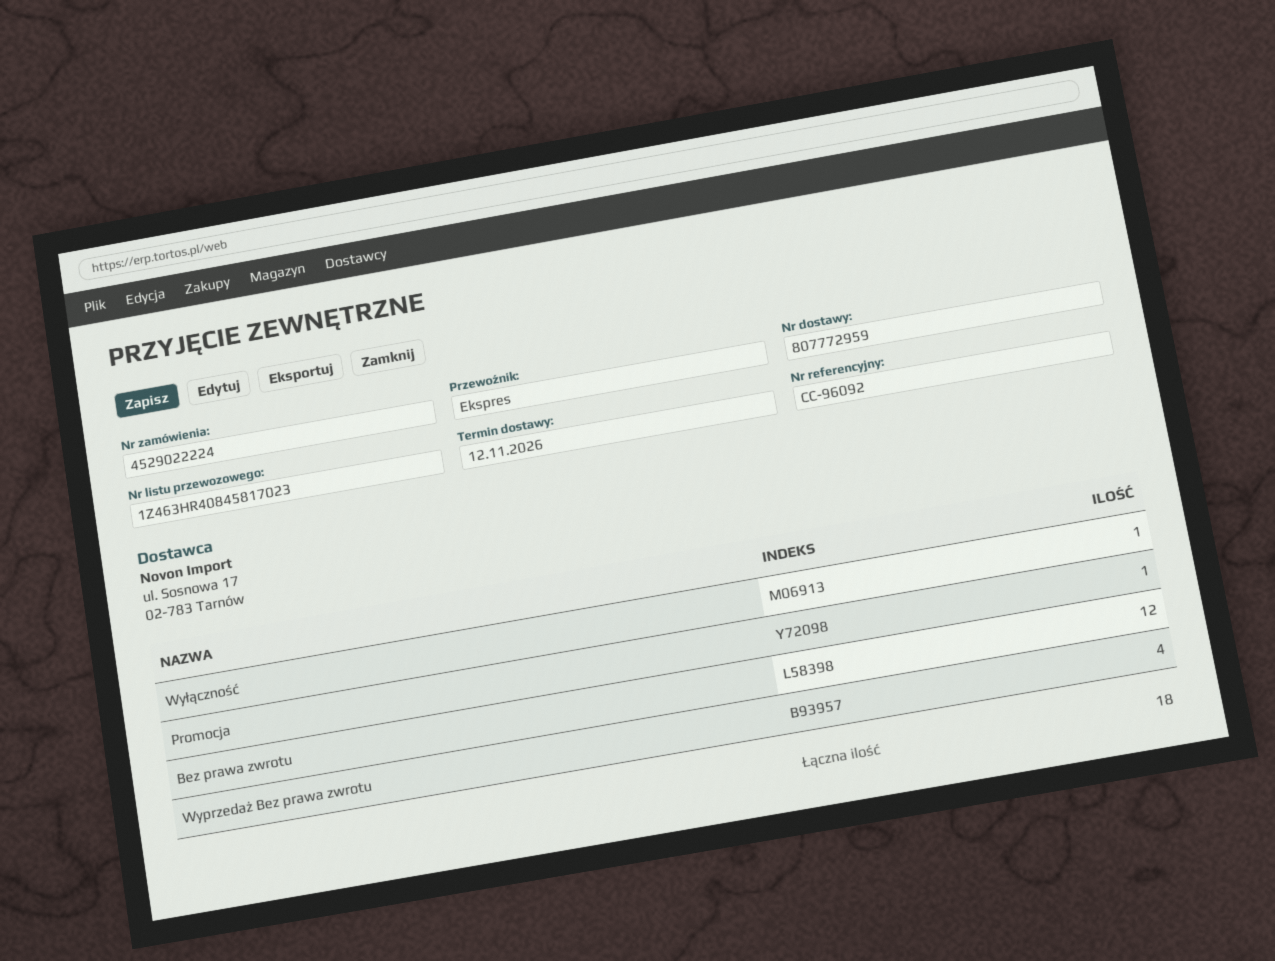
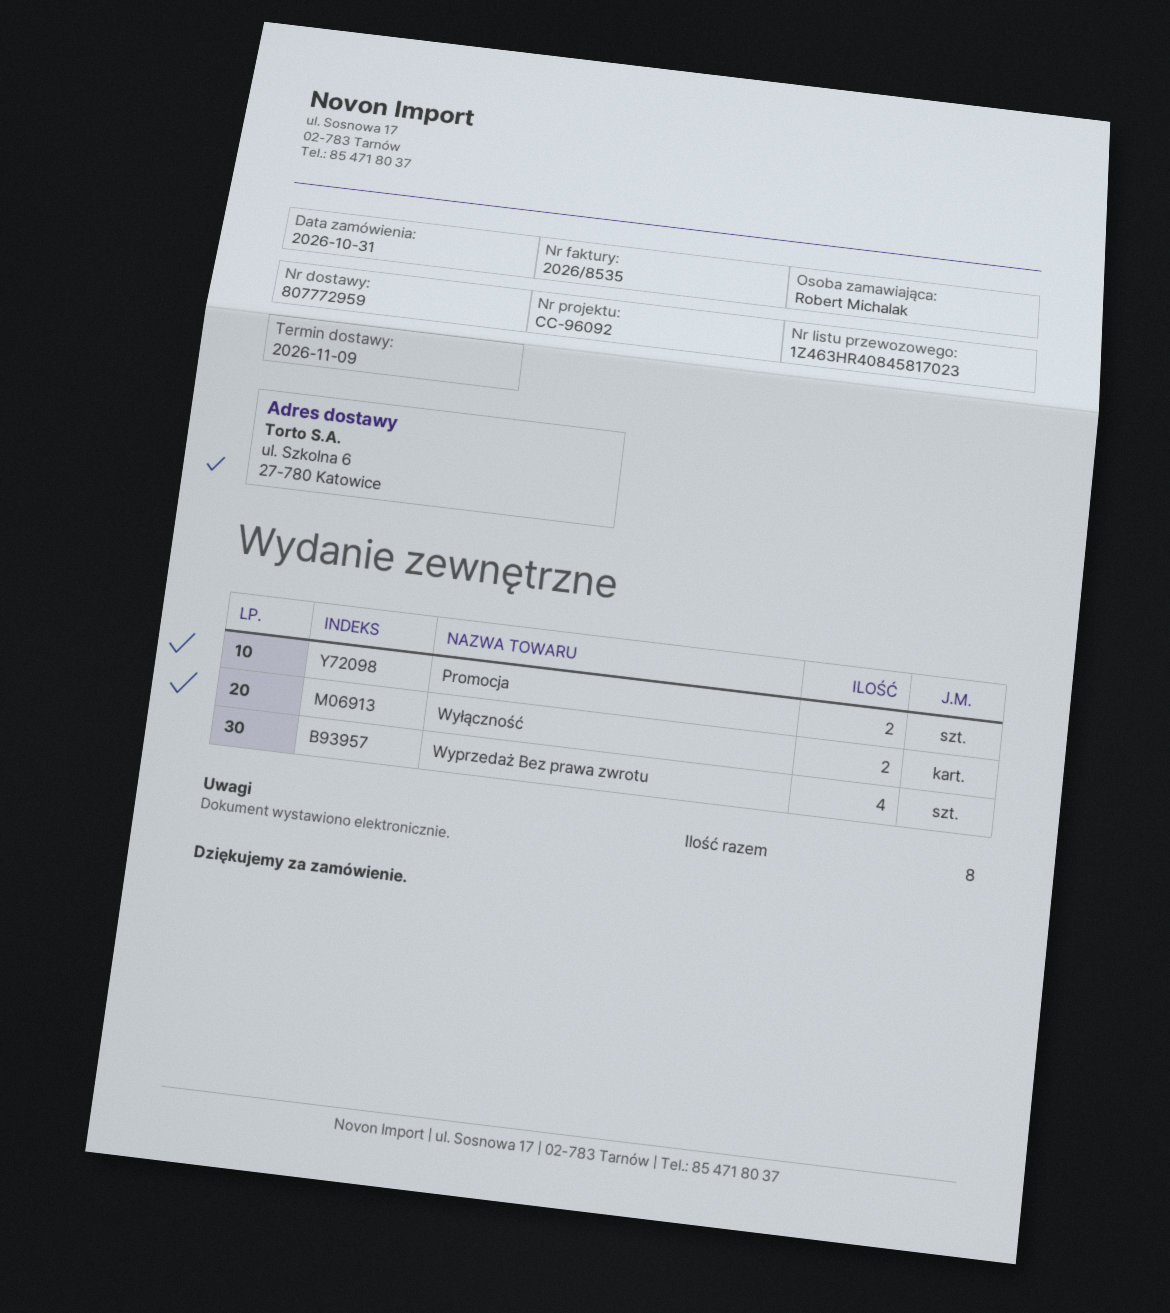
delivery date: 2026-11-12 -> 2026-11-09
Wyłączność: 1 -> 2
Promocja: 1 -> 2
Bez prawa zwrotu: 12 -> none
total quantity: 18 -> 8

